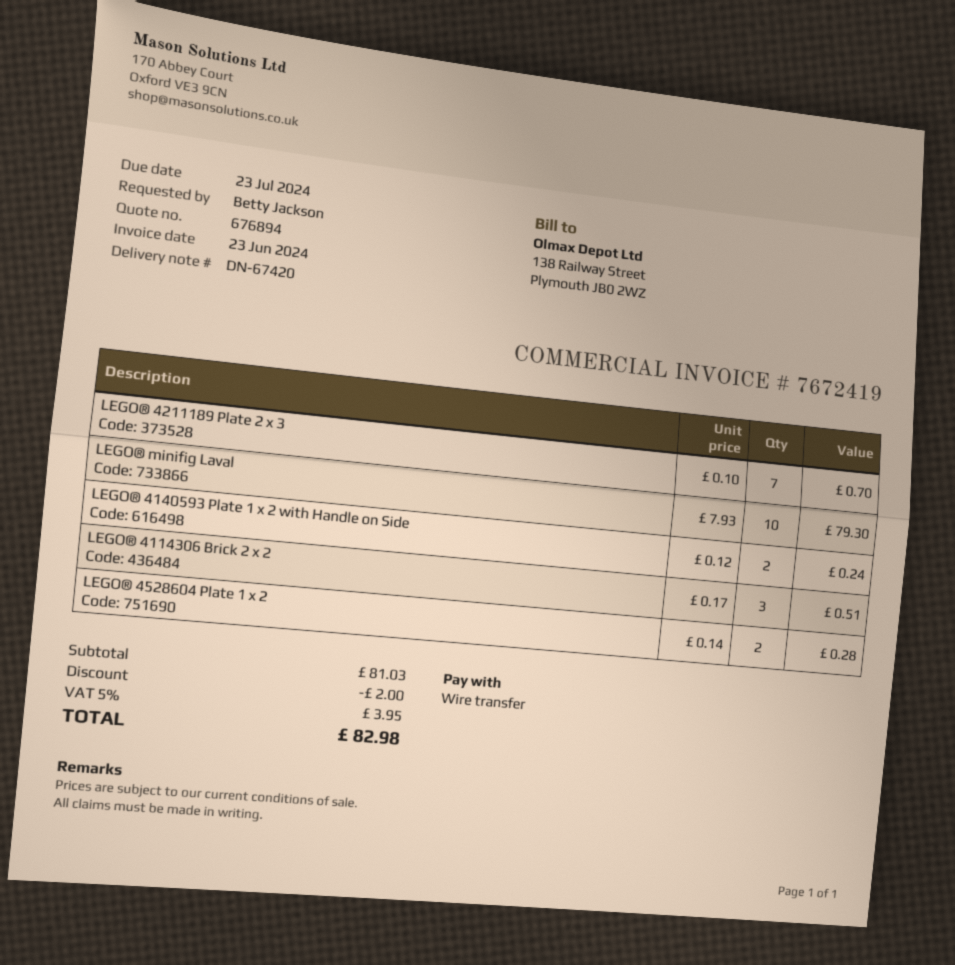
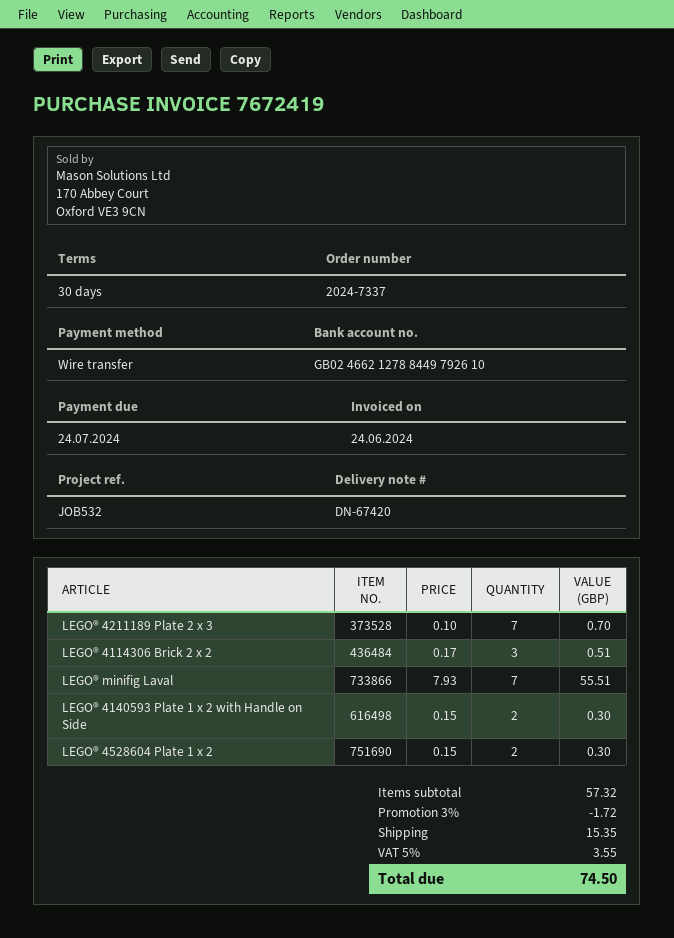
invoice date: 2024-06-23 -> 2024-06-24
due date: 2024-07-23 -> 2024-07-24
LEGO® minifig Laval: 10 x 7.93 = 79.30 -> 7 x 7.93 = 55.51
LEGO® 4140593 Plate 1 x 2 with Handle on Side: 2 x 0.12 = 0.24 -> 2 x 0.15 = 0.30
LEGO® 4528604 Plate 1 x 2: 2 x 0.14 = 0.28 -> 2 x 0.15 = 0.30
subtotal: 81.03 -> 57.32
discount: 2.00 -> 1.72
shipping: none -> 15.35
tax: 5% = 3.95 -> 5% = 3.55
total: 82.98 -> 74.50

